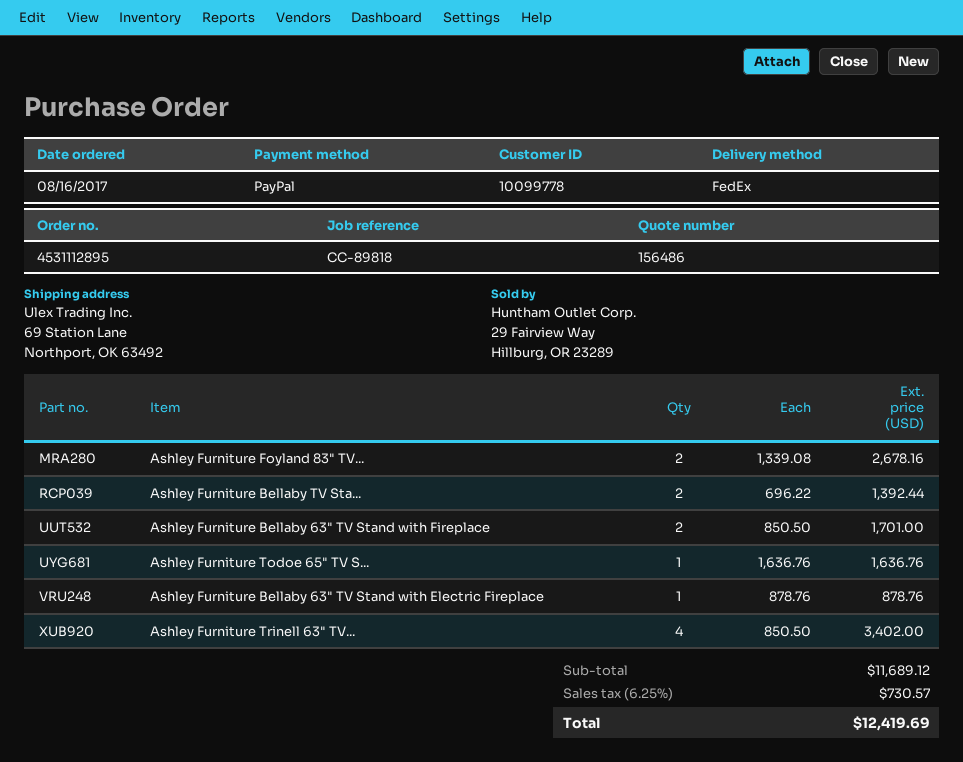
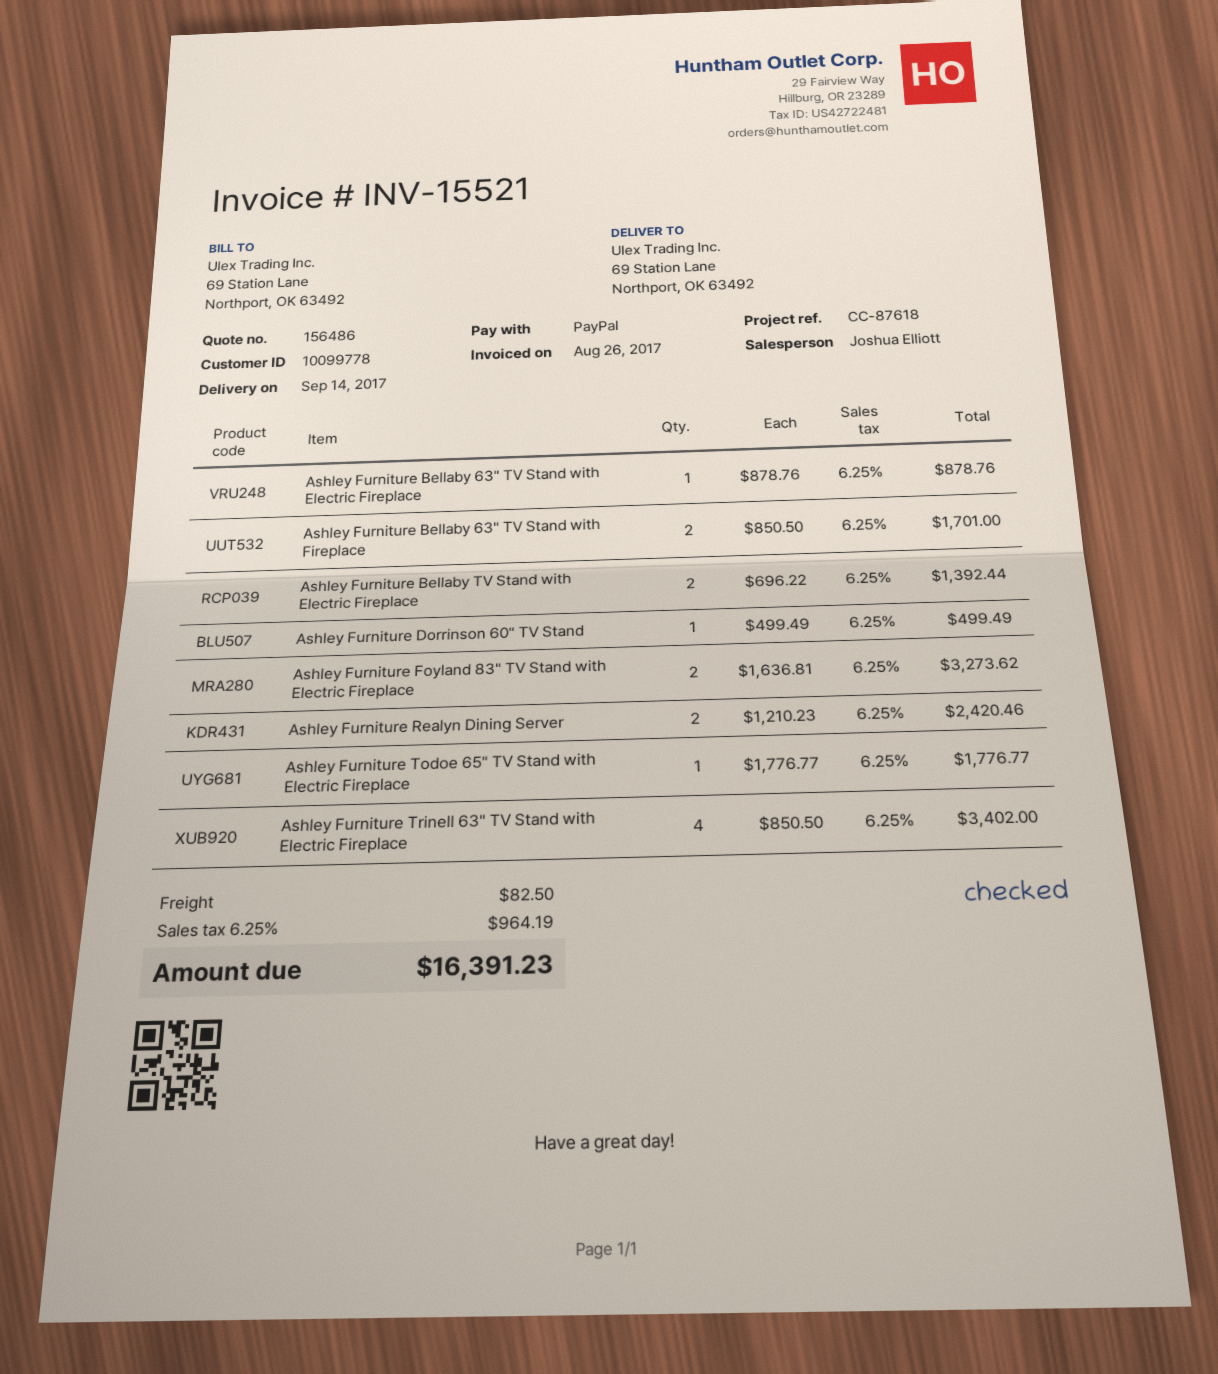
reference: CC-89818 -> CC-87618
Ashley Furniture Foyland 83" TV...: 2 x 1339.08 = 2678.16 -> 2 x 1636.81 = 3273.62
Ashley Furniture Todoe 65" TV S...: 1 x 1636.76 = 1636.76 -> 1 x 1776.77 = 1776.77
Ashley Furniture Dorrinson 60" TV Stand: none -> 1 x 499.49 = 499.49
Ashley Furniture Realyn Dining Server: none -> 2 x 1210.23 = 2420.46
shipping: none -> 82.50
tax: 6.25% = 730.57 -> 6.25% = 964.19
total: 12419.69 -> 16391.23

